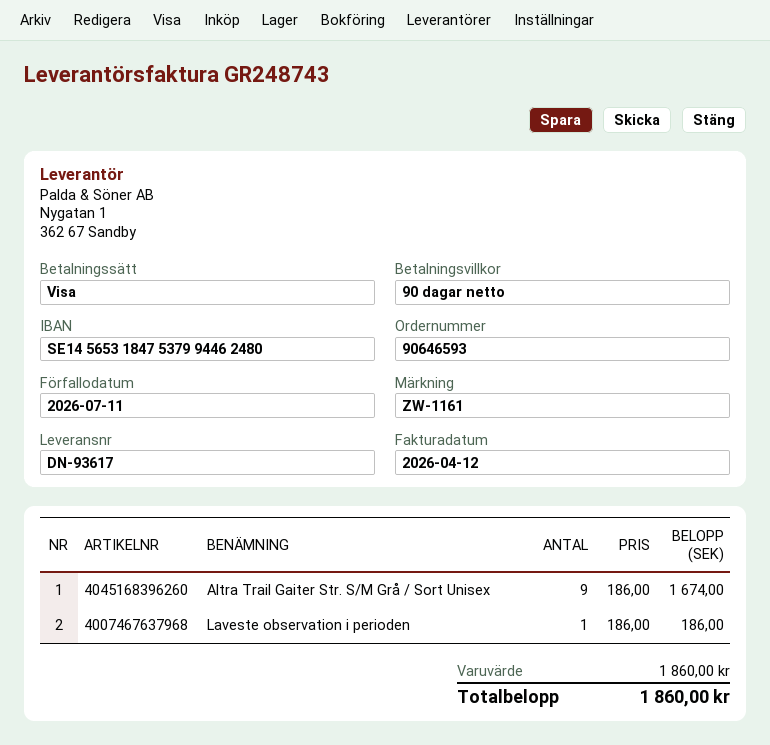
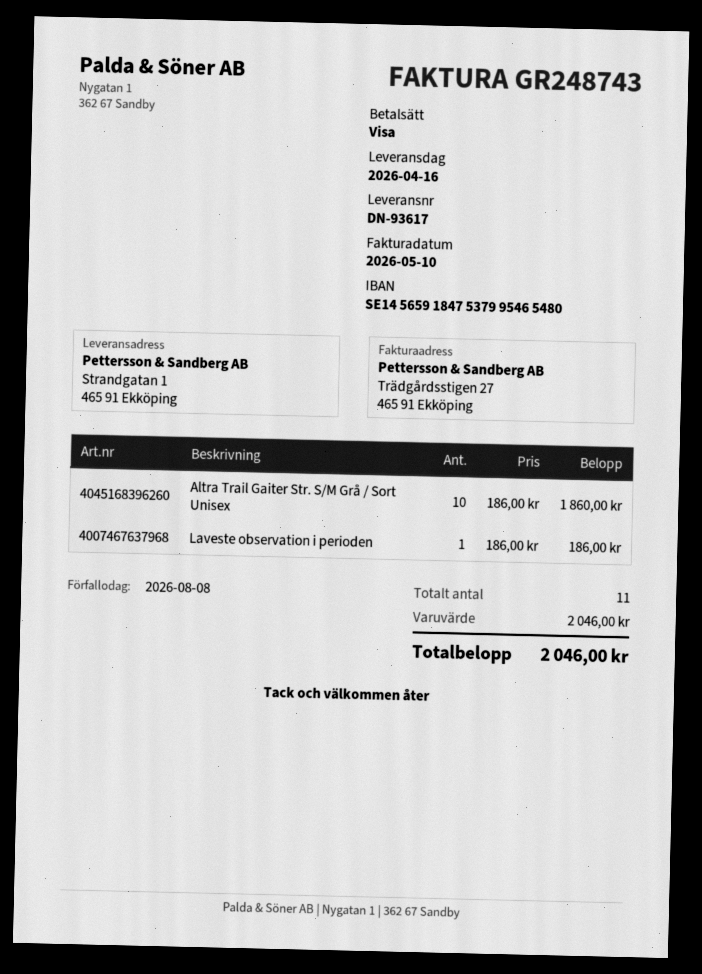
invoice date: 2026-04-12 -> 2026-05-10
due date: 2026-07-11 -> 2026-08-08
bank account: SE1456531847537994462480 -> SE1456591847537995465480
Altra Trail Gaiter Str. S/M Grå / Sort Unisex: 9 x 186.00 = 1674.00 -> 10 x 186.00 = 1860.00
subtotal: 1860.00 -> 2046.00
total: 1860.00 -> 2046.00

